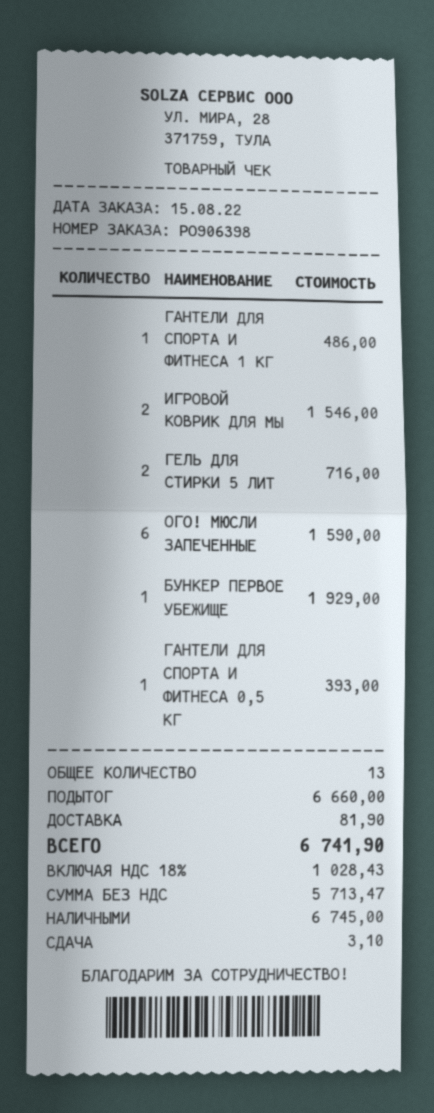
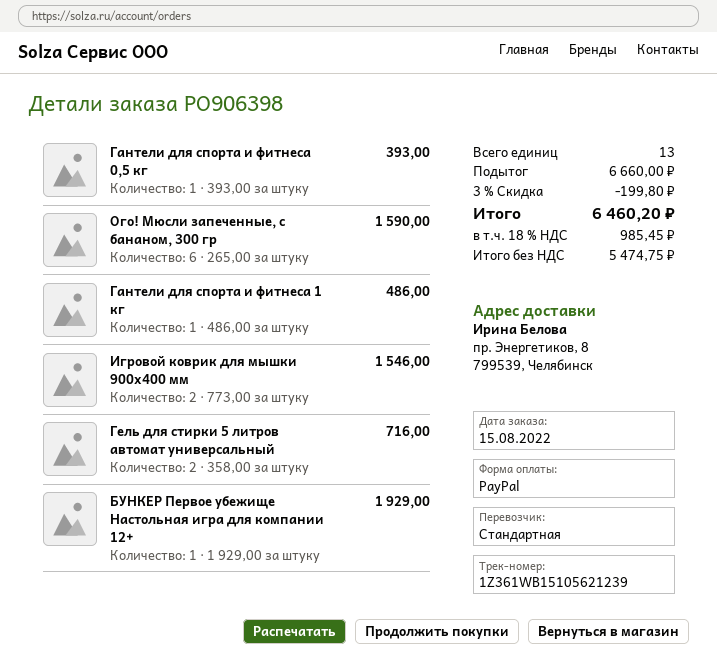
payment method: cash -> PayPal
discount: none -> 3% = 199.80
shipping: 81.90 -> none
net: 5713.47 -> 5474.75
tax: 18% = 1028.43 -> 18% = 985.45
total: 6741.90 -> 6460.20

